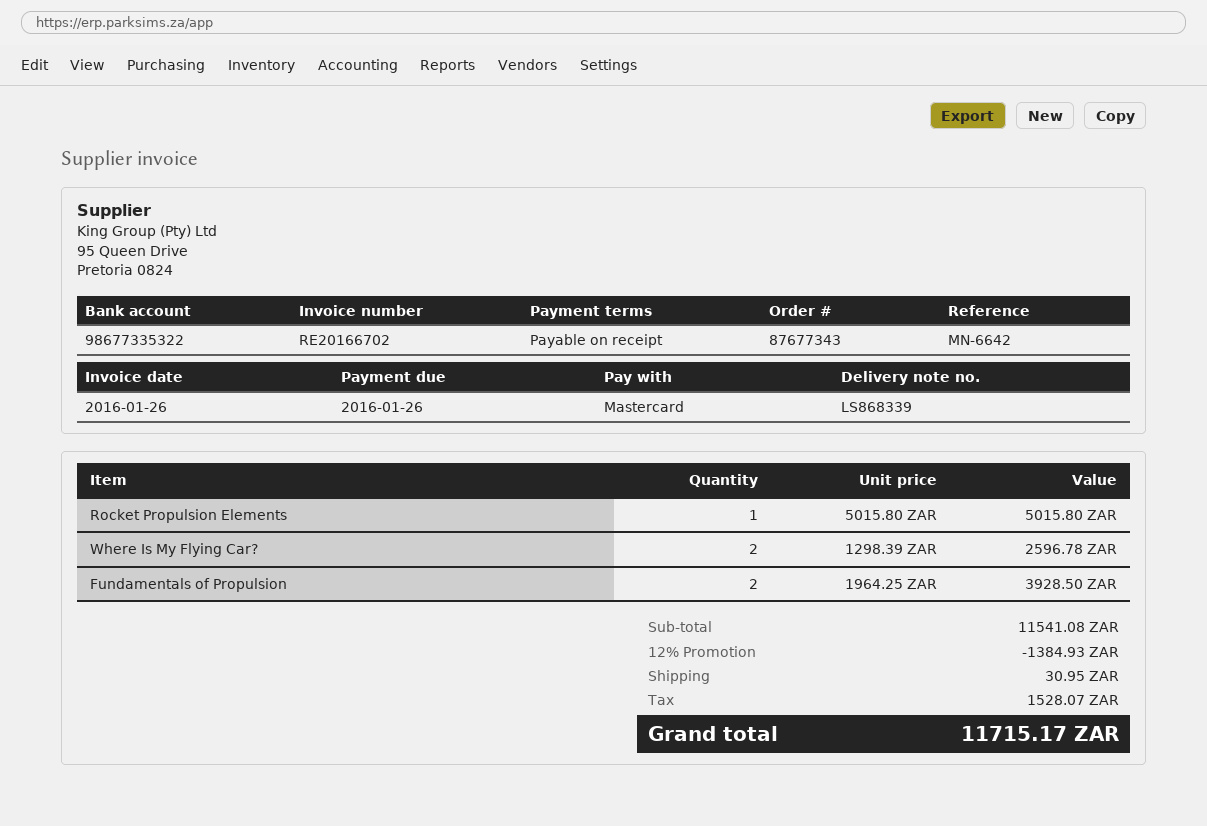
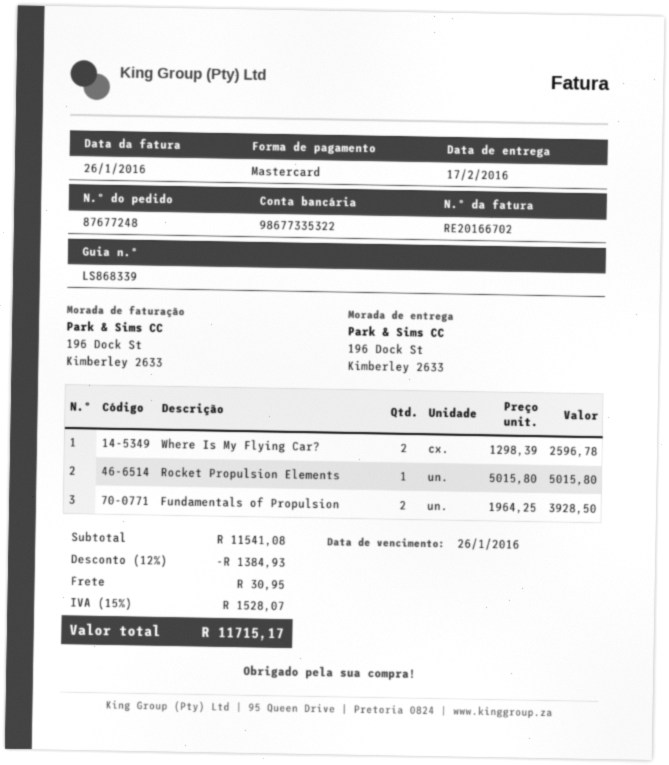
order number: 87677343 -> 87677248

